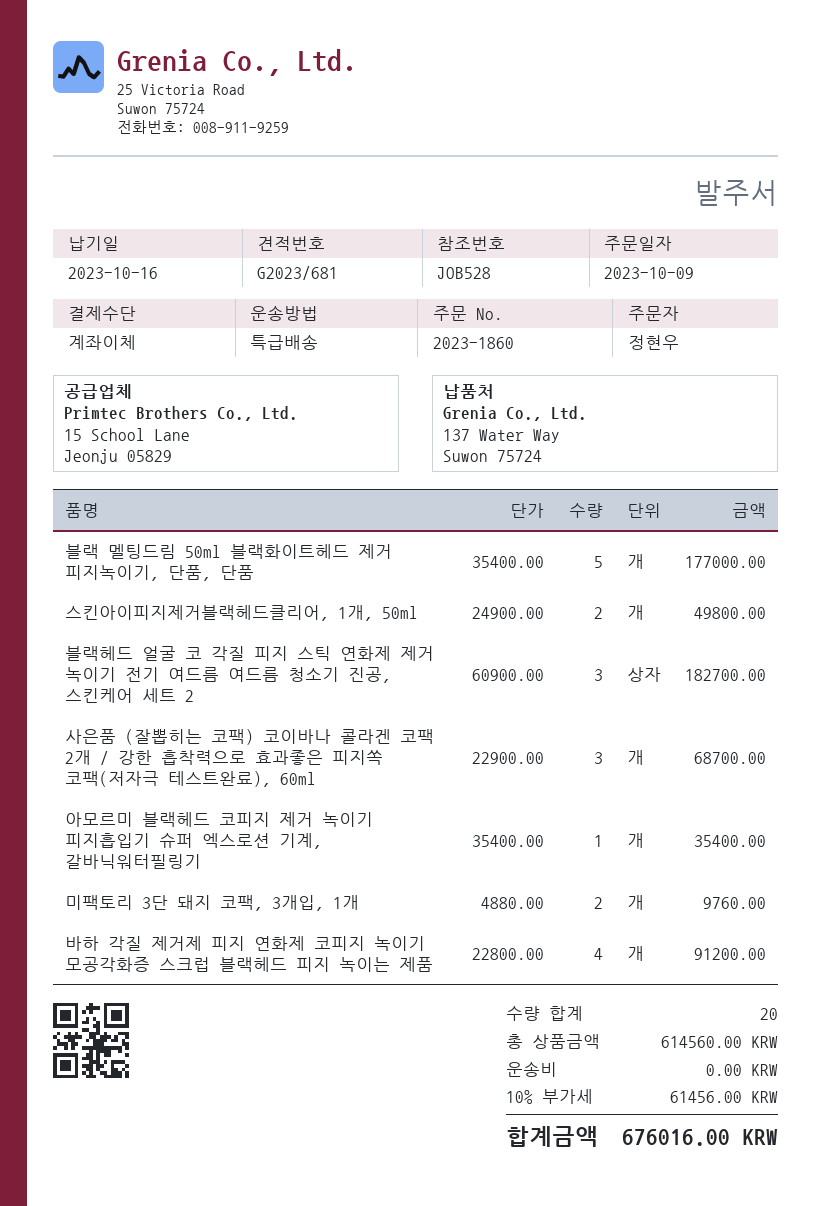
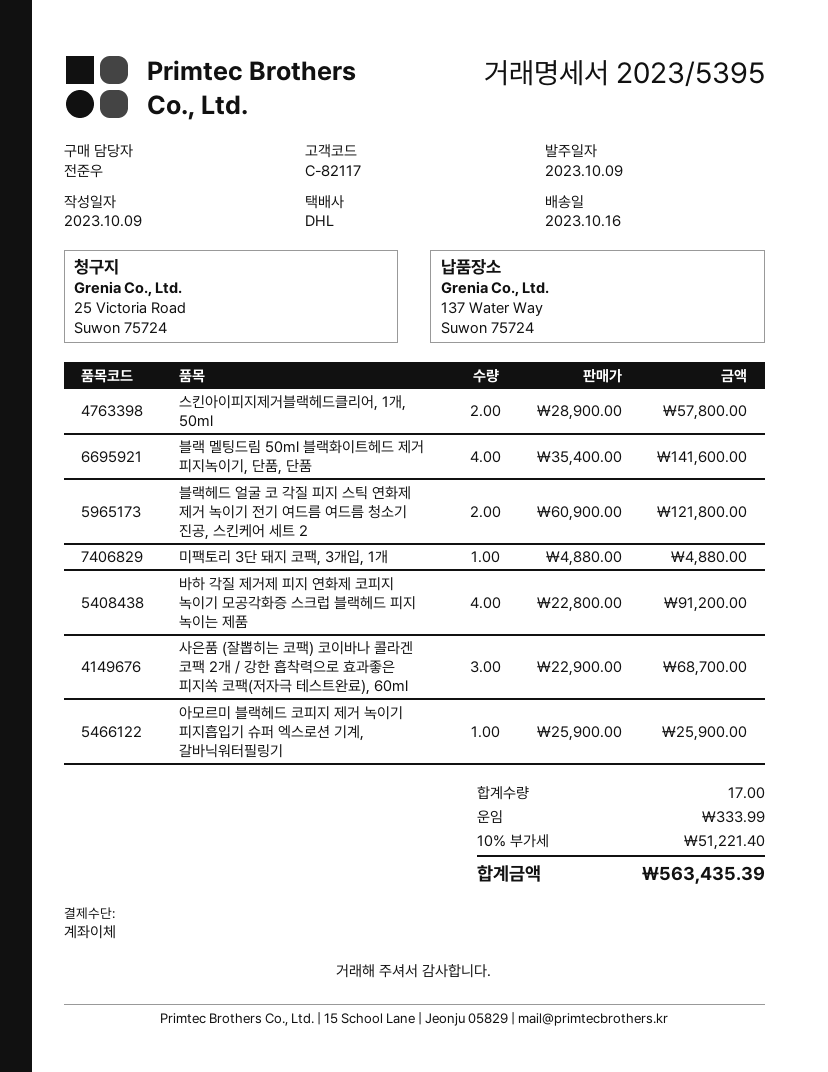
ordered by: 정현우 -> 전준우
shipping method: express -> DHL
블랙 멜팅드림 50ml 블랙화이트헤드 제거 피지녹이기, 단품, 단품: 5 x 35400.00 = 177000.00 -> 4 x 35400.00 = 141600.00
스킨아이피지제거블랙헤드클리어, 1개, 50ml: 2 x 24900.00 = 49800.00 -> 2 x 28900.00 = 57800.00
블랙헤드 얼굴 코 각질 피지 스틱 연화제 제거 녹이기 전기 여드름 여드름 청소기 진공, 스킨케어 세트 2: 3 x 60900.00 = 182700.00 -> 2 x 60900.00 = 121800.00
아모르미 블랙헤드 코피지 제거 녹이기 피지흡입기 슈퍼 엑스로션 기계, 갈바닉워터필링기: 1 x 35400.00 = 35400.00 -> 1 x 25900.00 = 25900.00
미팩토리 3단 돼지 코팩, 3개입, 1개: 2 x 4880.00 = 9760.00 -> 1 x 4880.00 = 4880.00
total quantity: 20 -> 17
shipping: 0.00 -> 333.99
tax: 10% = 61456.00 -> 10% = 51221.40
total: 676016.00 -> 563435.39

